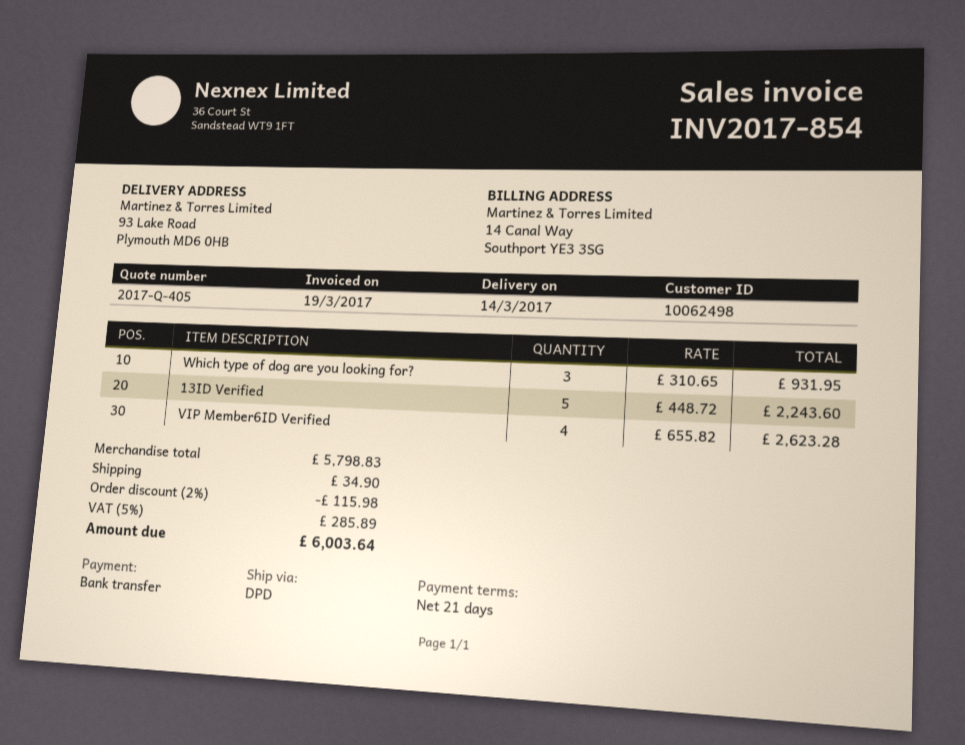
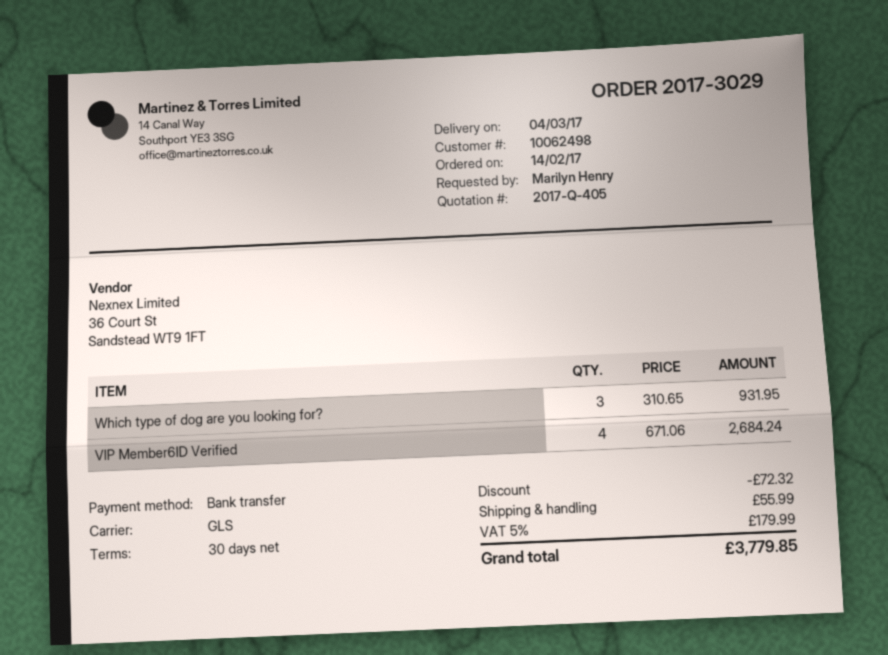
delivery date: 2017-03-14 -> 2017-03-04
payment terms: 21 days -> 30 days
shipping method: DPD -> GLS
13ID Verified: 5 x 448.72 = 2243.60 -> none
VIP Member6ID Verified: 4 x 655.82 = 2623.28 -> 4 x 671.06 = 2684.24
discount: 115.98 -> 72.32
shipping: 34.90 -> 55.99
tax: 5% = 285.89 -> 5% = 179.99
total: 6003.64 -> 3779.85

